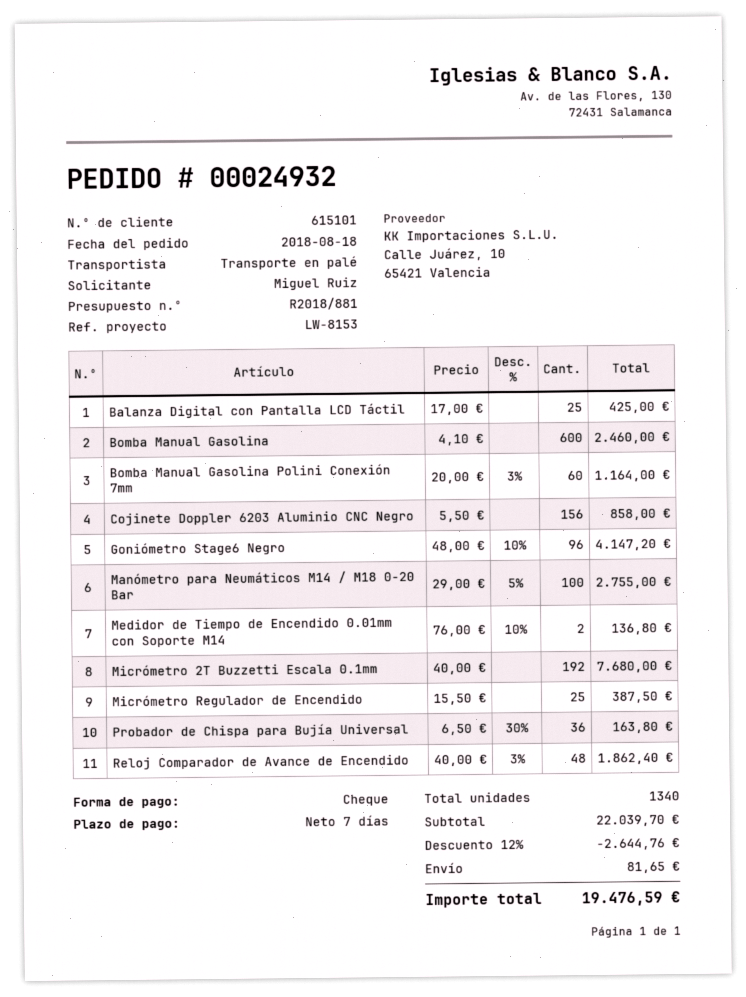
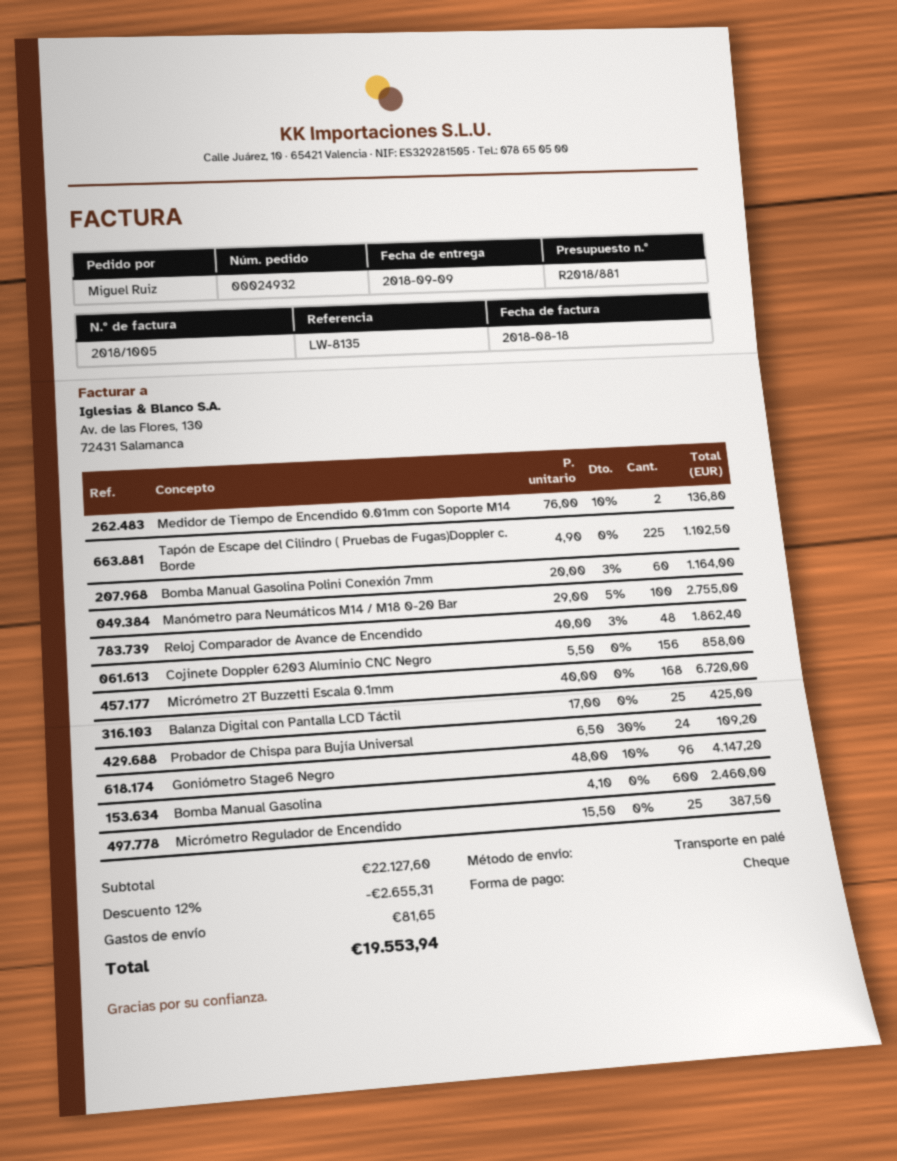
reference: LW-8153 -> LW-8135
Micrómetro 2T Buzzetti Escala 0.1mm: 192 x 40.00 = 7680.00 -> 168 x 40.00 = 6720.00
Probador de Chispa para Bujía Universal: 36 x 6.50 - 30% = 163.80 -> 24 x 6.50 - 30% = 109.20
Tapón de Escape del Cilindro ( Pruebas de Fugas)Doppler c. Borde: none -> 225 x 4.90 = 1102.50
subtotal: 22039.70 -> 22127.60
discount: 12% = 2644.76 -> 12% = 2655.31
total: 19476.59 -> 19553.94

